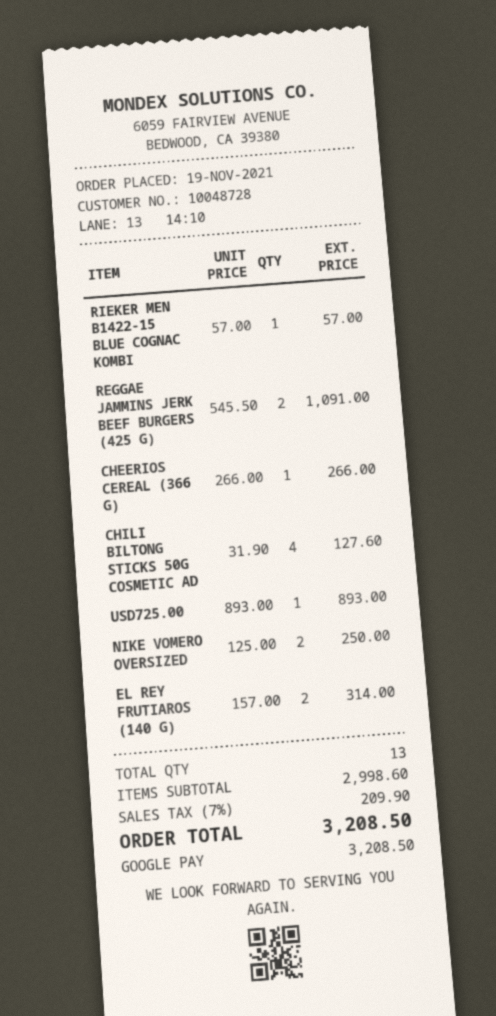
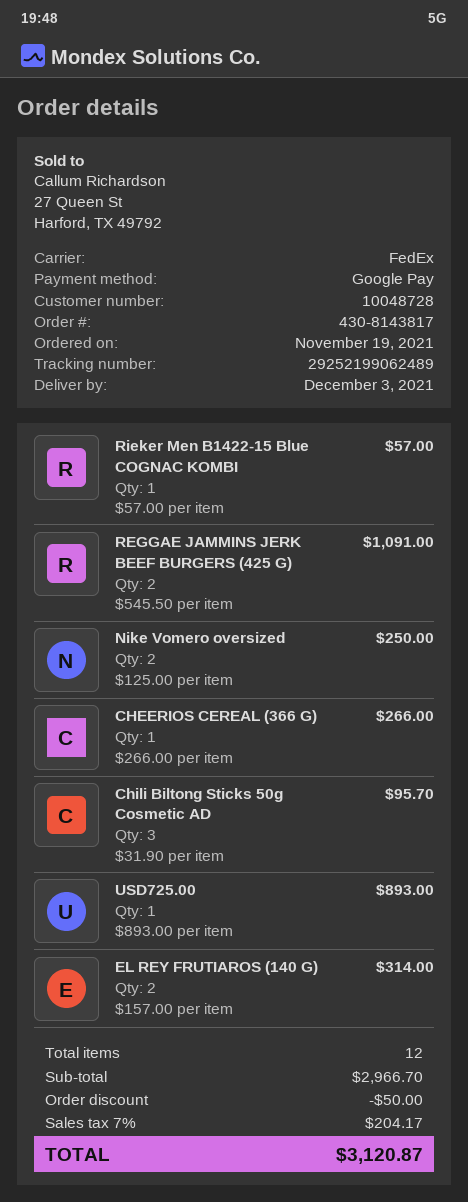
CHILI BILTONG STICKS 50G COSMETIC AD: 4 x 31.90 = 127.60 -> 3 x 31.90 = 95.70
total quantity: 13 -> 12
subtotal: 2998.60 -> 2966.70
discount: none -> 50.00
tax: 7% = 209.90 -> 7% = 204.17
total: 3208.50 -> 3120.87

